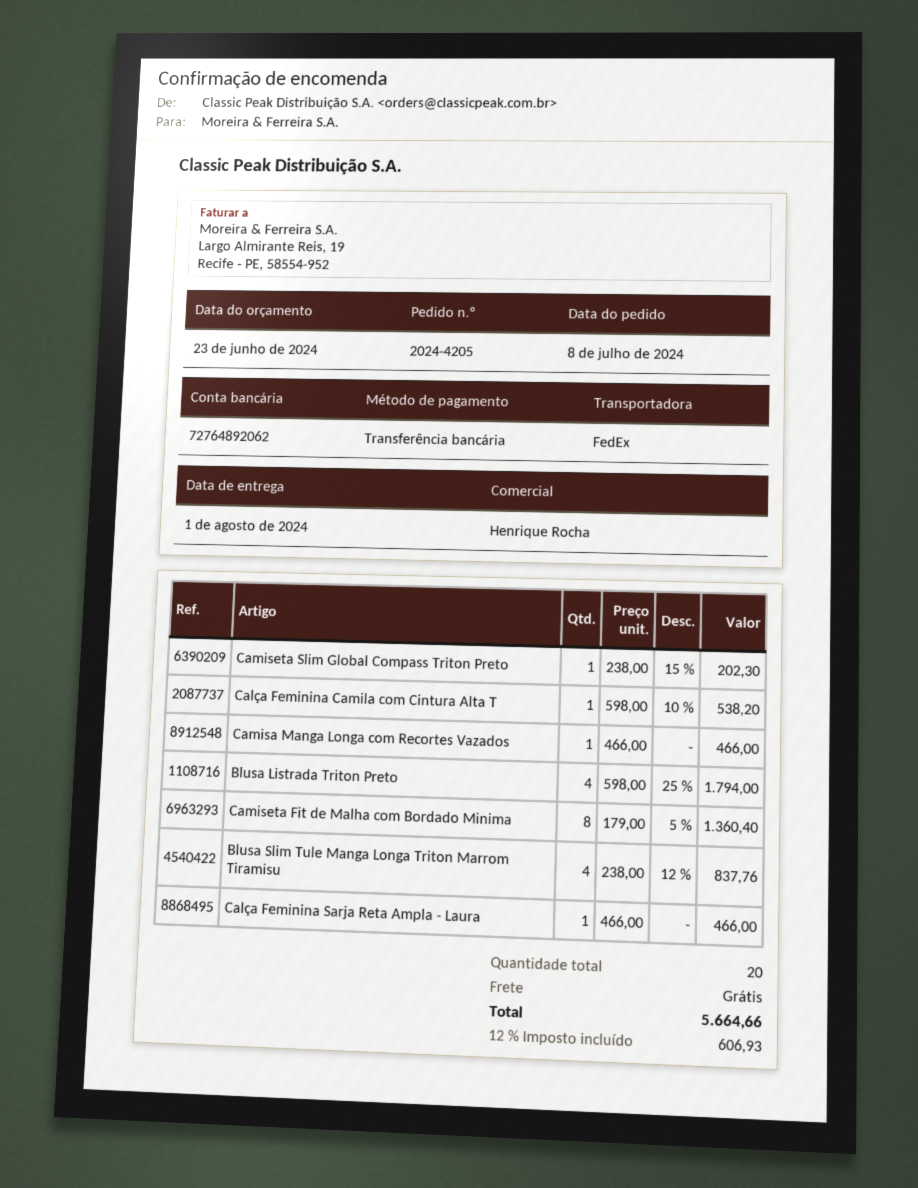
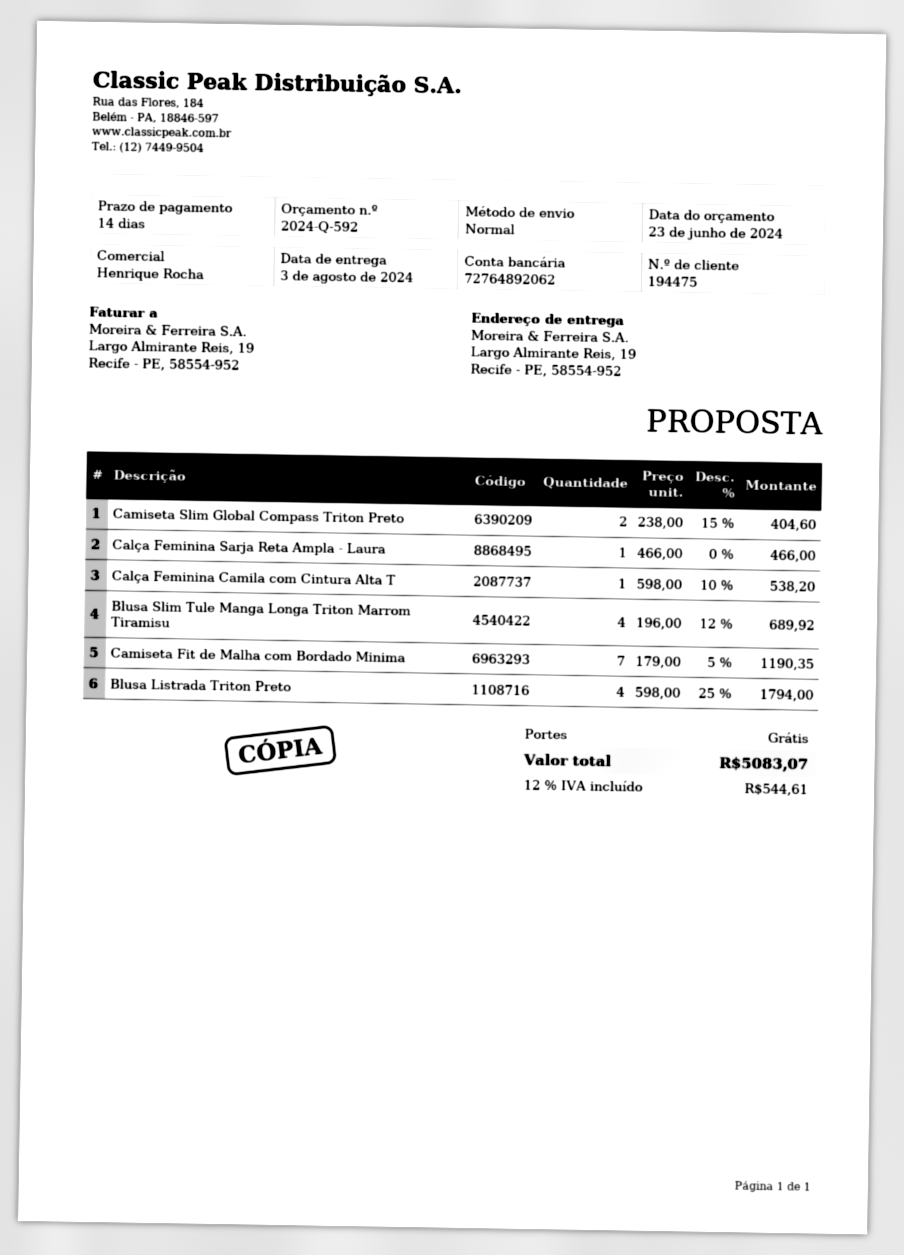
delivery date: 2024-08-01 -> 2024-08-03
shipping method: FedEx -> standard
Camiseta Slim Global Compass Triton Preto: 1 x 238.00 - 15% = 202.30 -> 2 x 238.00 - 15% = 404.60
Camisa Manga Longa com Recortes Vazados: 1 x 466.00 = 466.00 -> none
Camiseta Fit de Malha com Bordado Minima: 8 x 179.00 - 5% = 1360.40 -> 7 x 179.00 - 5% = 1190.35
Blusa Slim Tule Manga Longa Triton Marrom Tiramisu: 4 x 238.00 - 12% = 837.76 -> 4 x 196.00 - 12% = 689.92
tax: 12% = 606.93 -> 12% = 544.61
total: 5664.66 -> 5083.07

